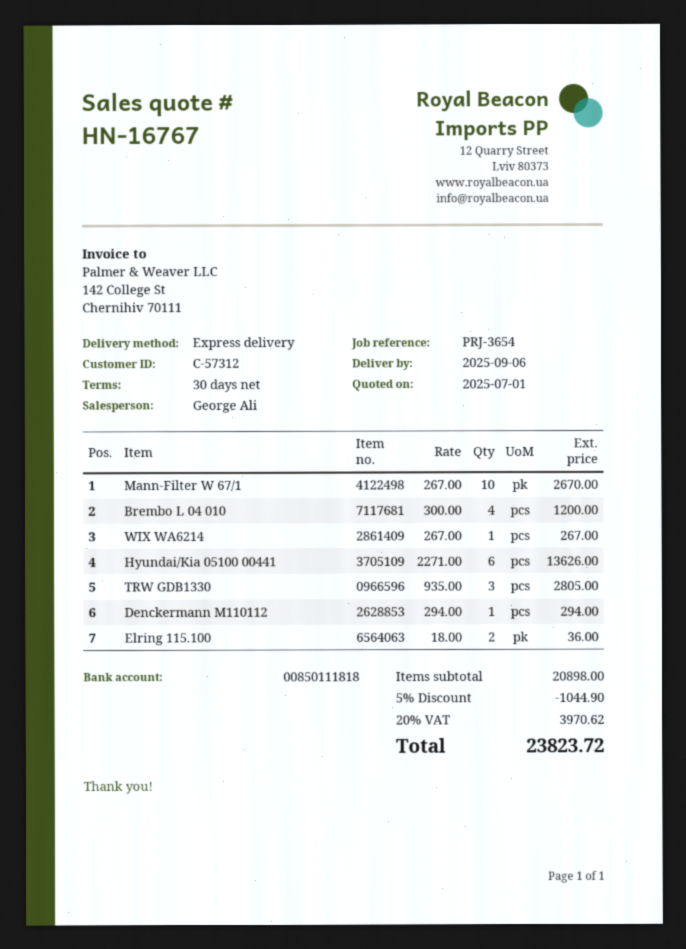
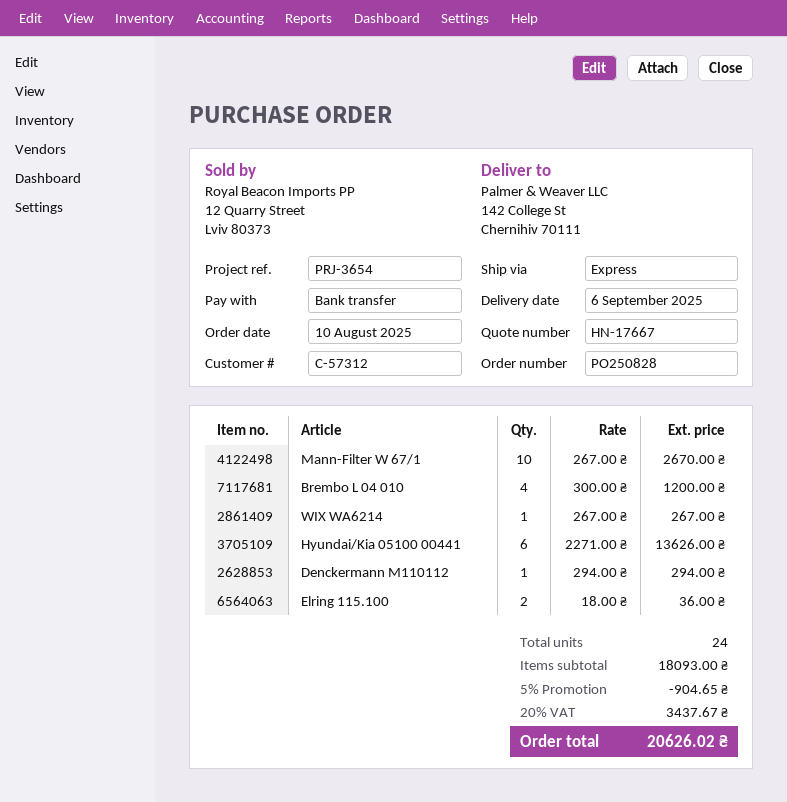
quote number: HN-16767 -> HN-17667
TRW GDB1330: 3 x 935.00 = 2805.00 -> none
subtotal: 20898.00 -> 18093.00
discount: 5% = 1044.90 -> 5% = 904.65
tax: 20% = 3970.62 -> 20% = 3437.67
total: 23823.72 -> 20626.02

